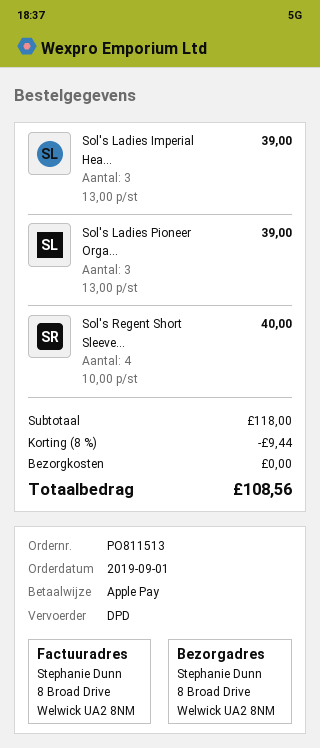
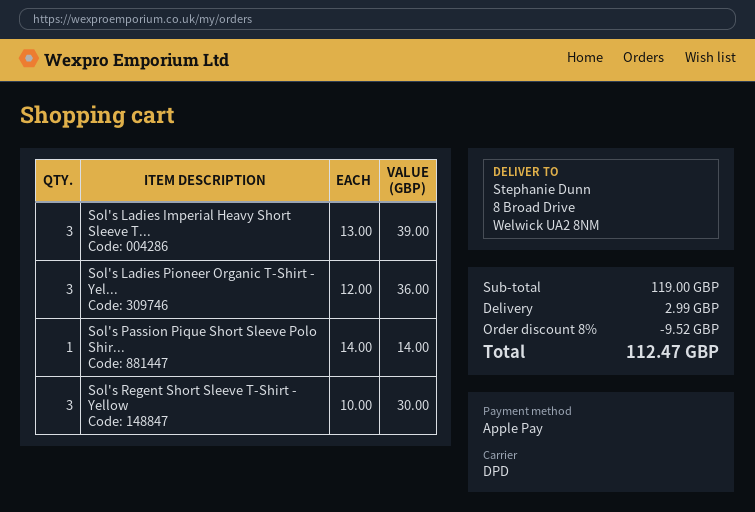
Sol's Ladies Pioneer Orga...: 3 x 13.00 = 39.00 -> 3 x 12.00 = 36.00
Sol's Regent Short Sleeve...: 4 x 10.00 = 40.00 -> 3 x 10.00 = 30.00
Sol's Passion Pique Short Sleeve Polo Shir...: none -> 1 x 14.00 = 14.00
subtotal: 118.00 -> 119.00
discount: 8% = 9.44 -> 8% = 9.52
shipping: 0.00 -> 2.99
total: 108.56 -> 112.47

